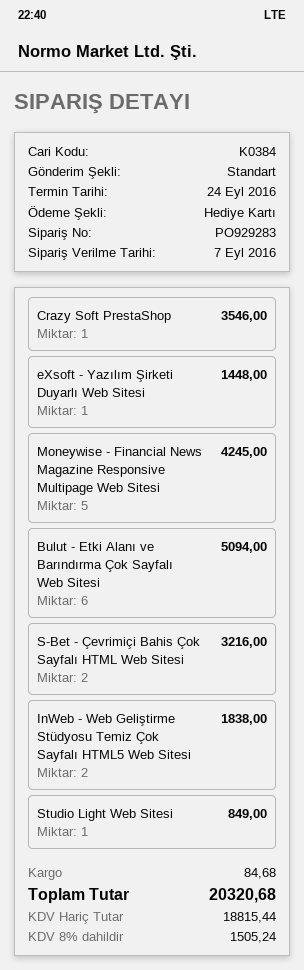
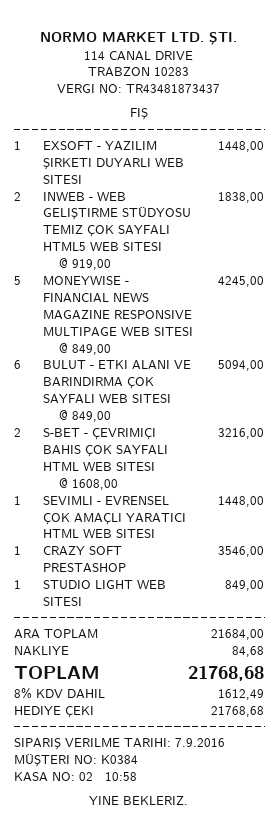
SEVIMLI - EVRENSEL ÇOK AMAÇLI YARATICI HTML WEB SITESI: none -> 1 for 1448.00
tax: 8% = 1505.24 -> 8% = 1612.49
total: 20320.68 -> 21768.68

